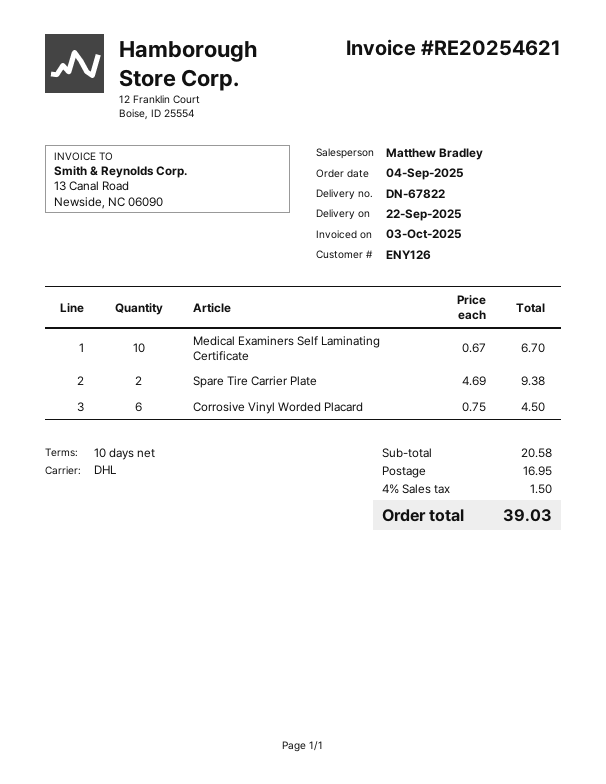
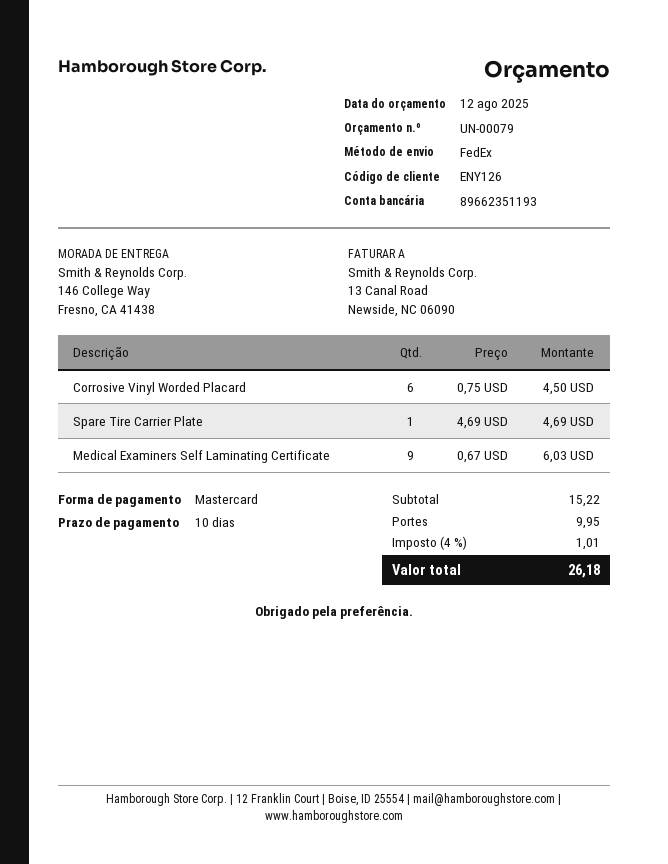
shipping method: DHL -> FedEx
Medical Examiners Self Laminating Certificate: 10 x 0.67 = 6.70 -> 9 x 0.67 = 6.03
Spare Tire Carrier Plate: 2 x 4.69 = 9.38 -> 1 x 4.69 = 4.69
subtotal: 20.58 -> 15.22
shipping: 16.95 -> 9.95
tax: 4% = 1.50 -> 4% = 1.01
total: 39.03 -> 26.18

